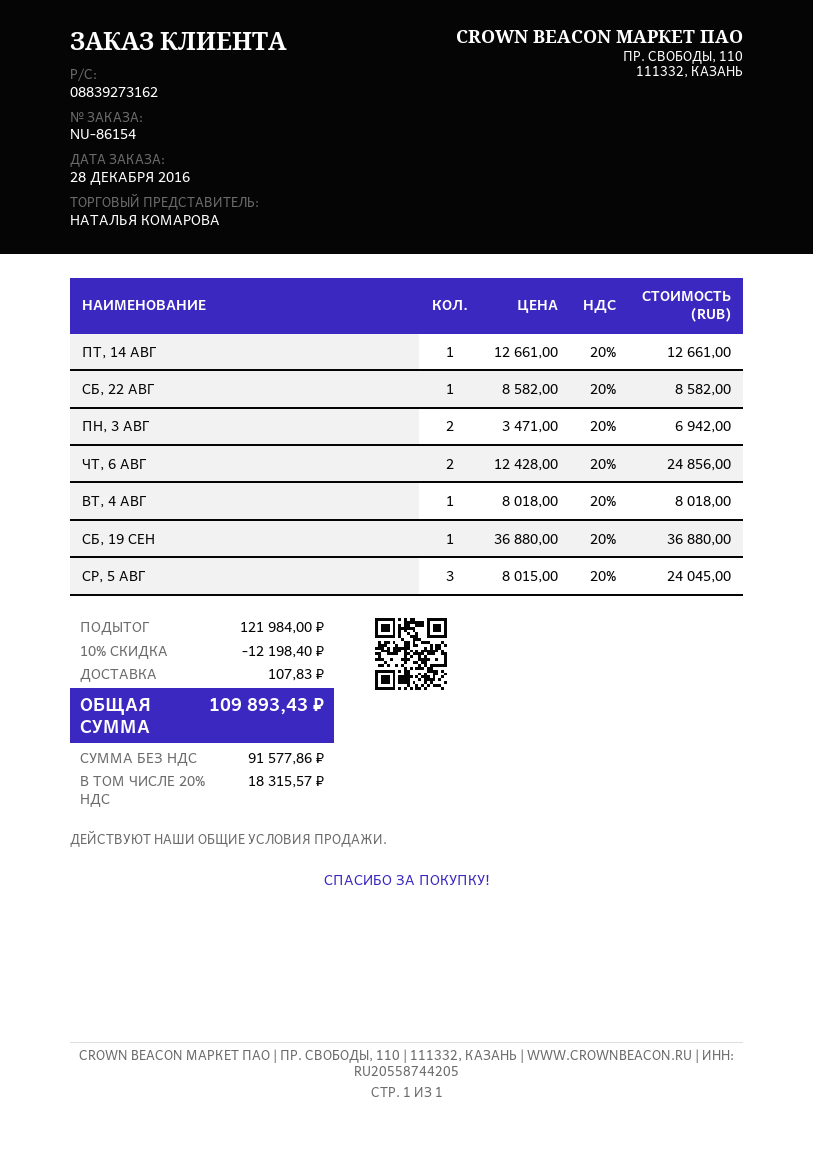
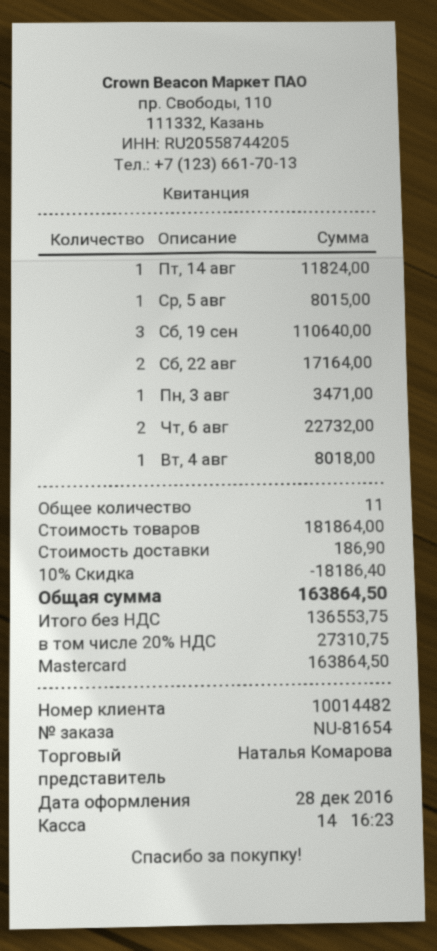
order number: NU-86154 -> NU-81654
ПТ, 14 АВГ: 1 for 12661.00 -> 1 for 11824.00
СБ, 22 АВГ: 1 for 8582.00 -> 2 for 17164.00
ПН, 3 АВГ: 2 for 6942.00 -> 1 for 3471.00
ЧТ, 6 АВГ: 2 for 24856.00 -> 2 for 22732.00
СБ, 19 СЕН: 1 for 36880.00 -> 3 for 110640.00
СР, 5 АВГ: 3 for 24045.00 -> 1 for 8015.00
subtotal: 121984.00 -> 181864.00
discount: 10% = 12198.40 -> 10% = 18186.40
shipping: 107.83 -> 186.90
net: 91577.86 -> 136553.75
tax: 20% = 18315.57 -> 20% = 27310.75
total: 109893.43 -> 163864.50

